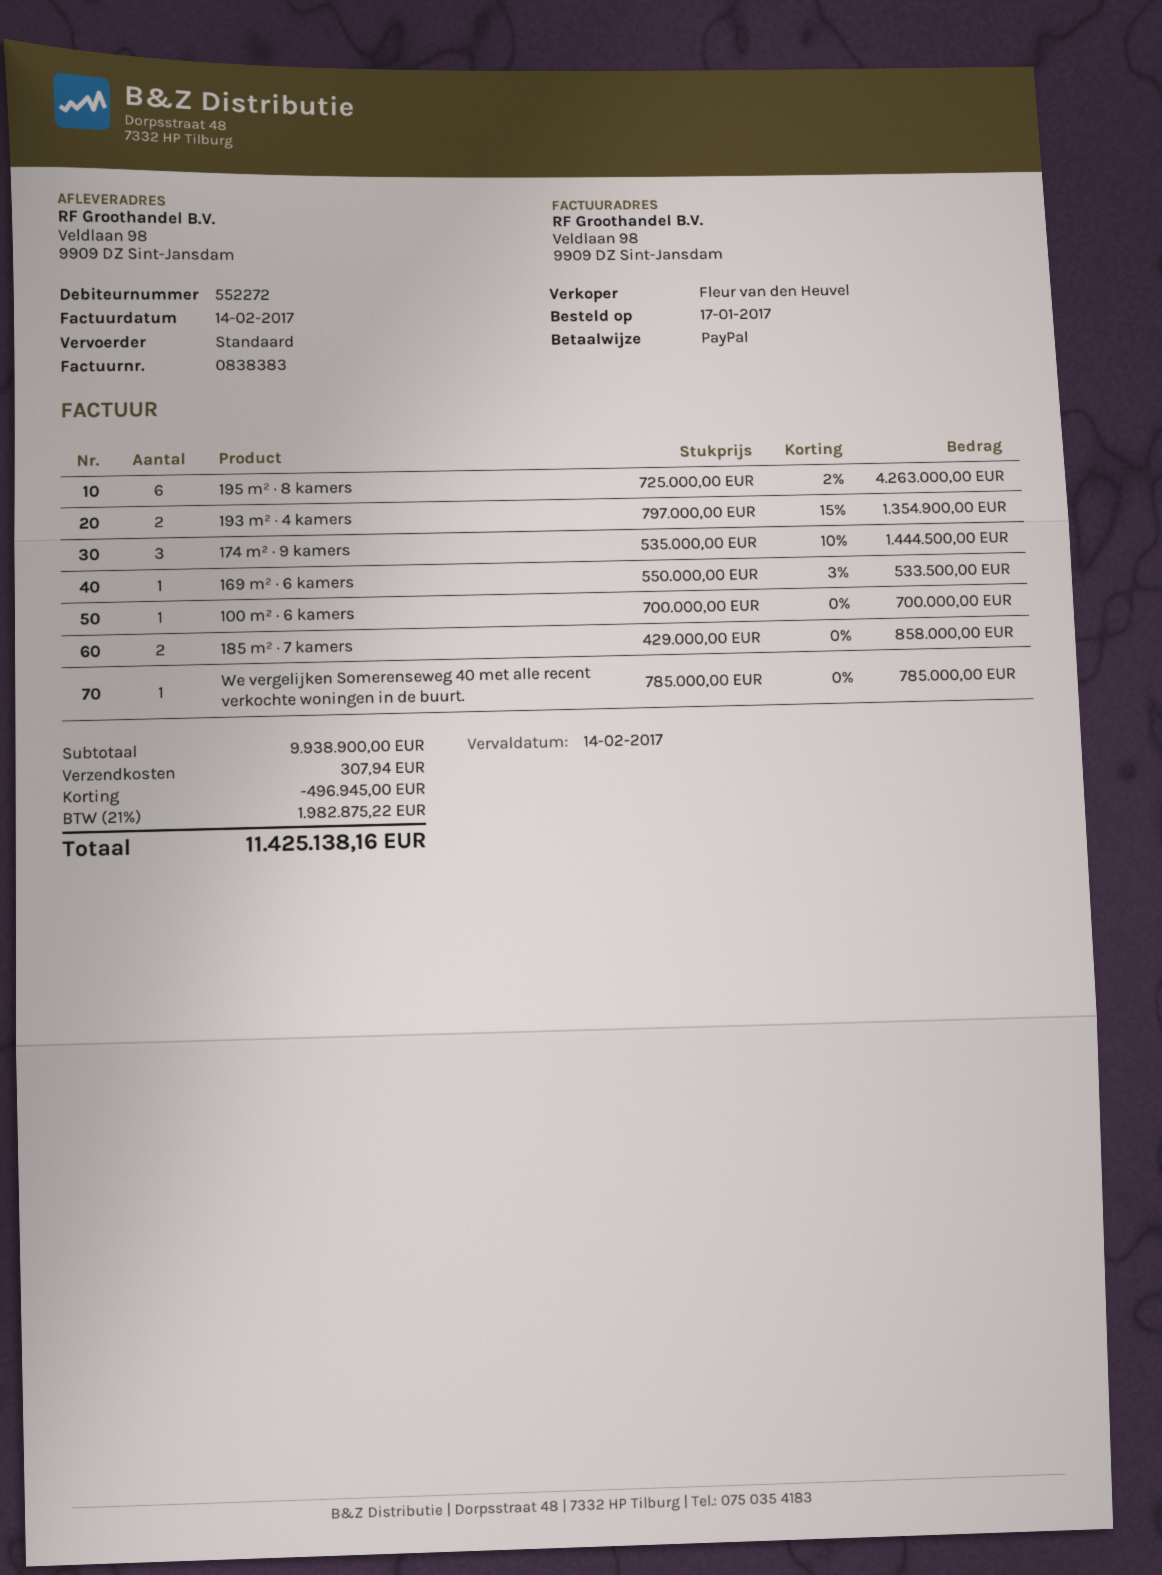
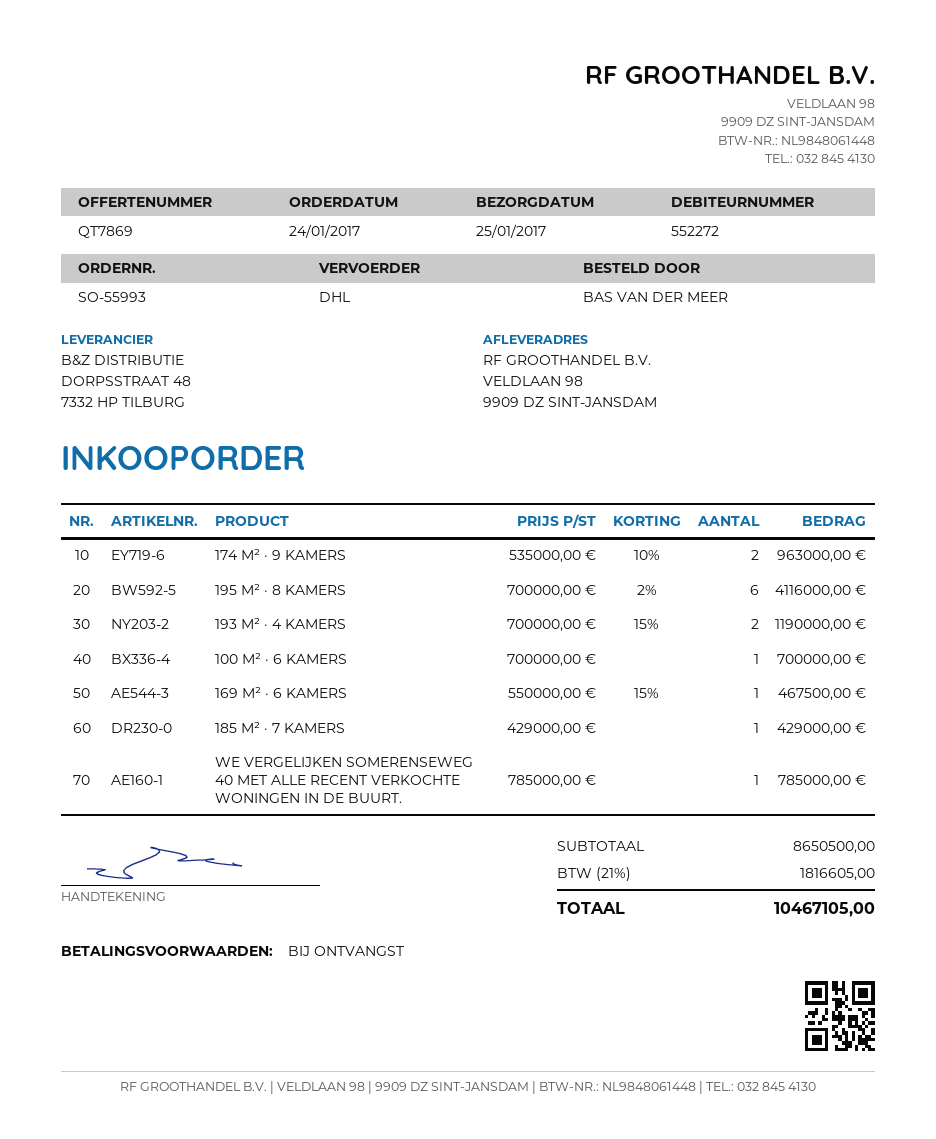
order date: 2017-01-17 -> 2017-01-24
shipping method: standard -> DHL
195 m² · 8 kamers: 6 x 725000.00 - 2% = 4263000.00 -> 6 x 700000.00 - 2% = 4116000.00
193 m² · 4 kamers: 2 x 797000.00 - 15% = 1354900.00 -> 2 x 700000.00 - 15% = 1190000.00
174 m² · 9 kamers: 3 x 535000.00 - 10% = 1444500.00 -> 2 x 535000.00 - 10% = 963000.00
169 m² · 6 kamers: 1 x 550000.00 - 3% = 533500.00 -> 1 x 550000.00 - 15% = 467500.00
185 m² · 7 kamers: 2 x 429000.00 = 858000.00 -> 1 x 429000.00 = 429000.00
subtotal: 9938900.00 -> 8650500.00
discount: 496945.00 -> none
shipping: 307.94 -> none
tax: 21% = 1982875.22 -> 21% = 1816605.00
total: 11425138.16 -> 10467105.00

